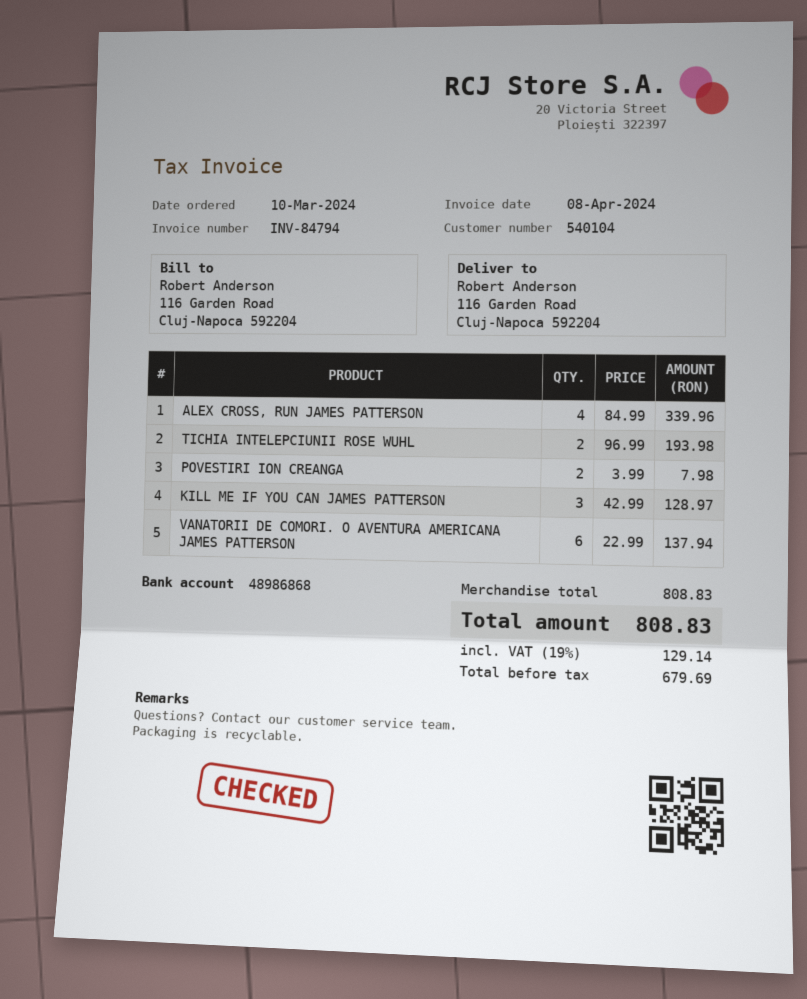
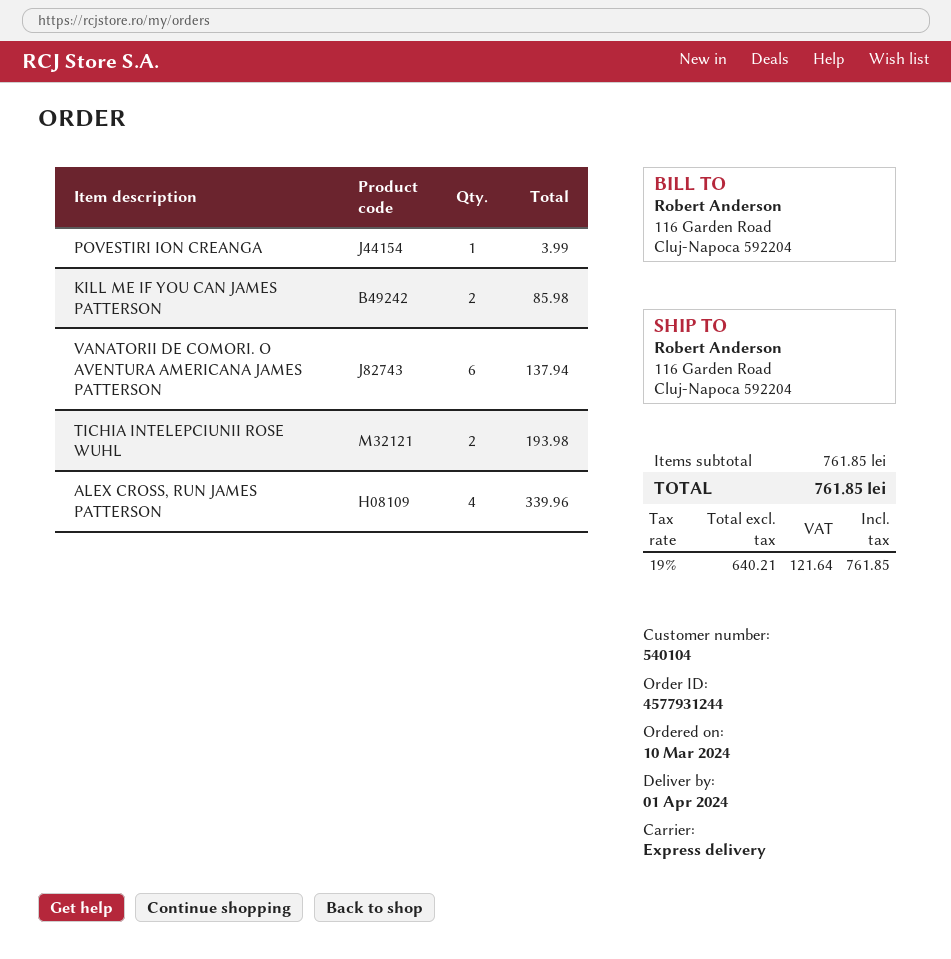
POVESTIRI ION CREANGA: 2 for 7.98 -> 1 for 3.99
KILL ME IF YOU CAN JAMES PATTERSON: 3 for 128.97 -> 2 for 85.98
subtotal: 808.83 -> 761.85
net: 679.69 -> 640.21
tax: 19% = 129.14 -> 19% = 121.64
total: 808.83 -> 761.85

